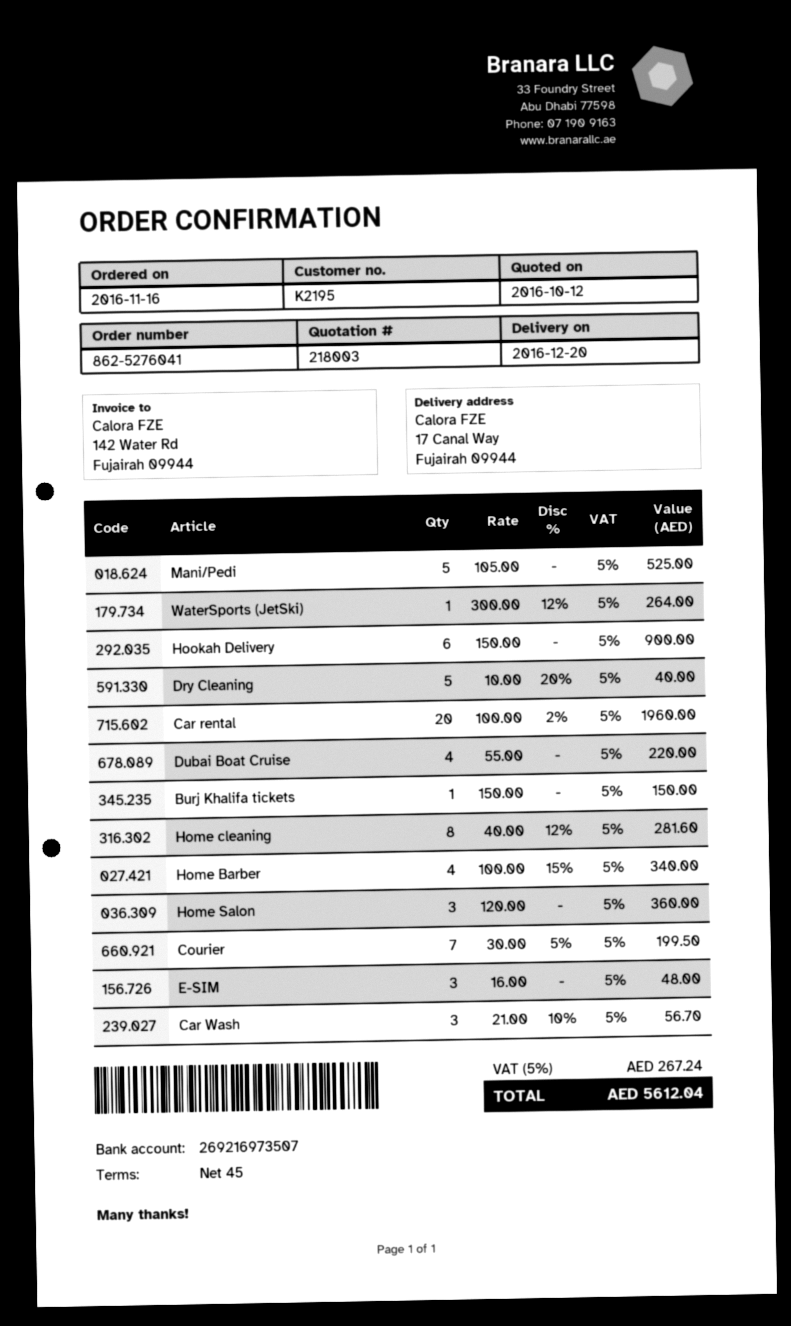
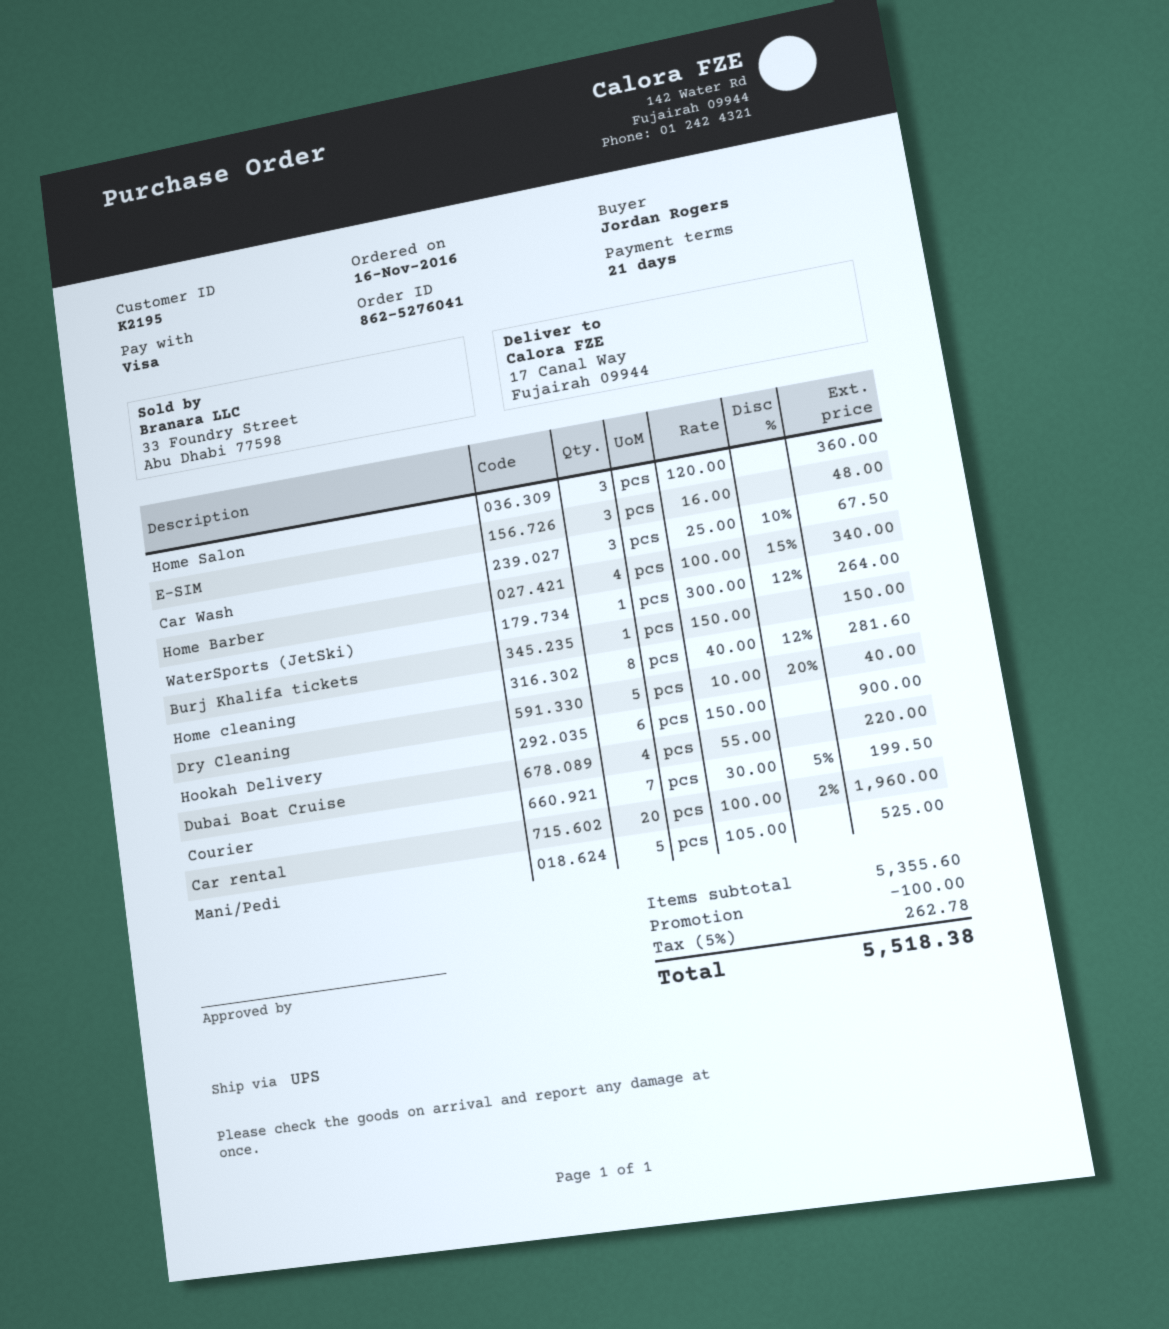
payment terms: 45 days -> 21 days
Car Wash: 3 x 21.00 - 10% = 56.70 -> 3 x 25.00 - 10% = 67.50
discount: none -> 100.00
tax: 5% = 267.24 -> 5% = 262.78
total: 5612.04 -> 5518.38

